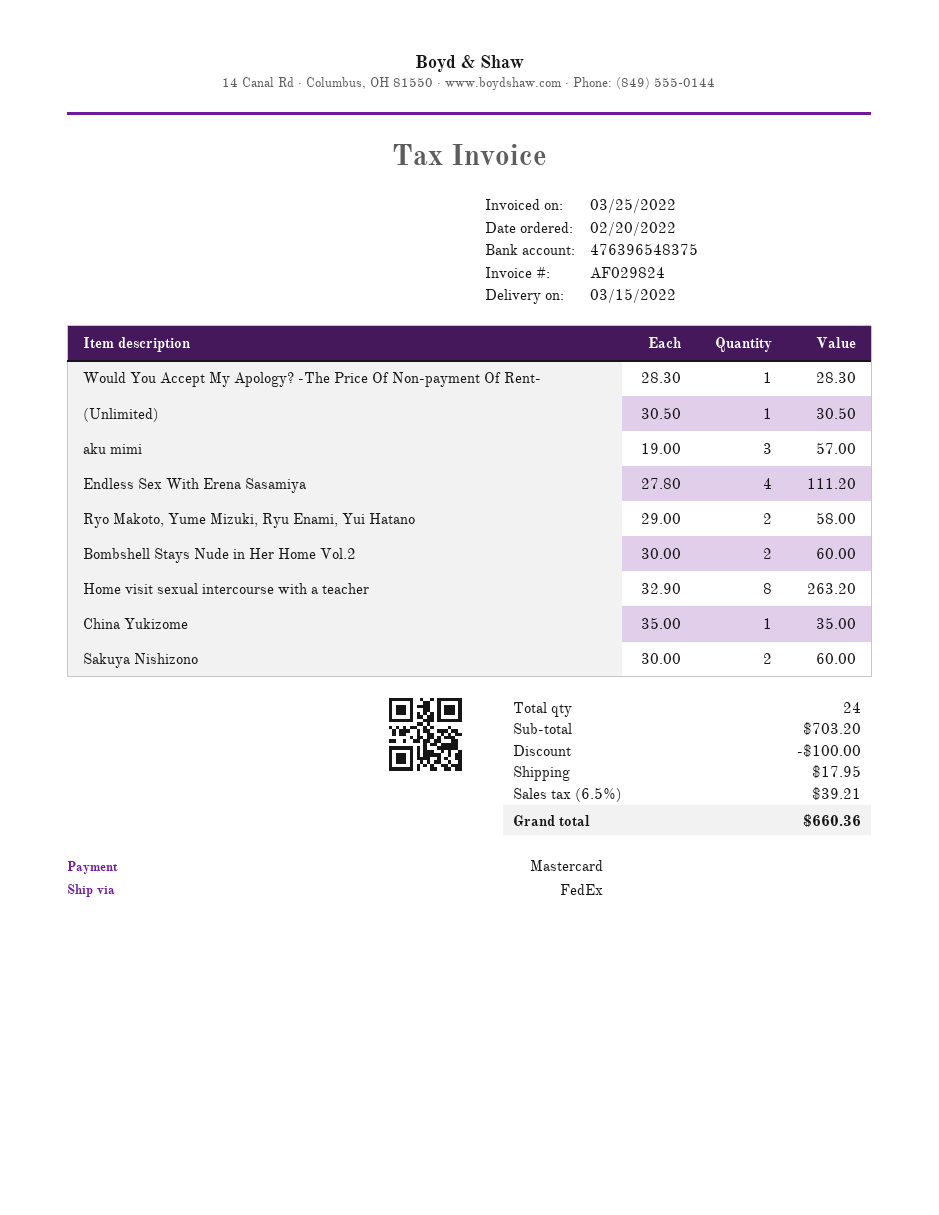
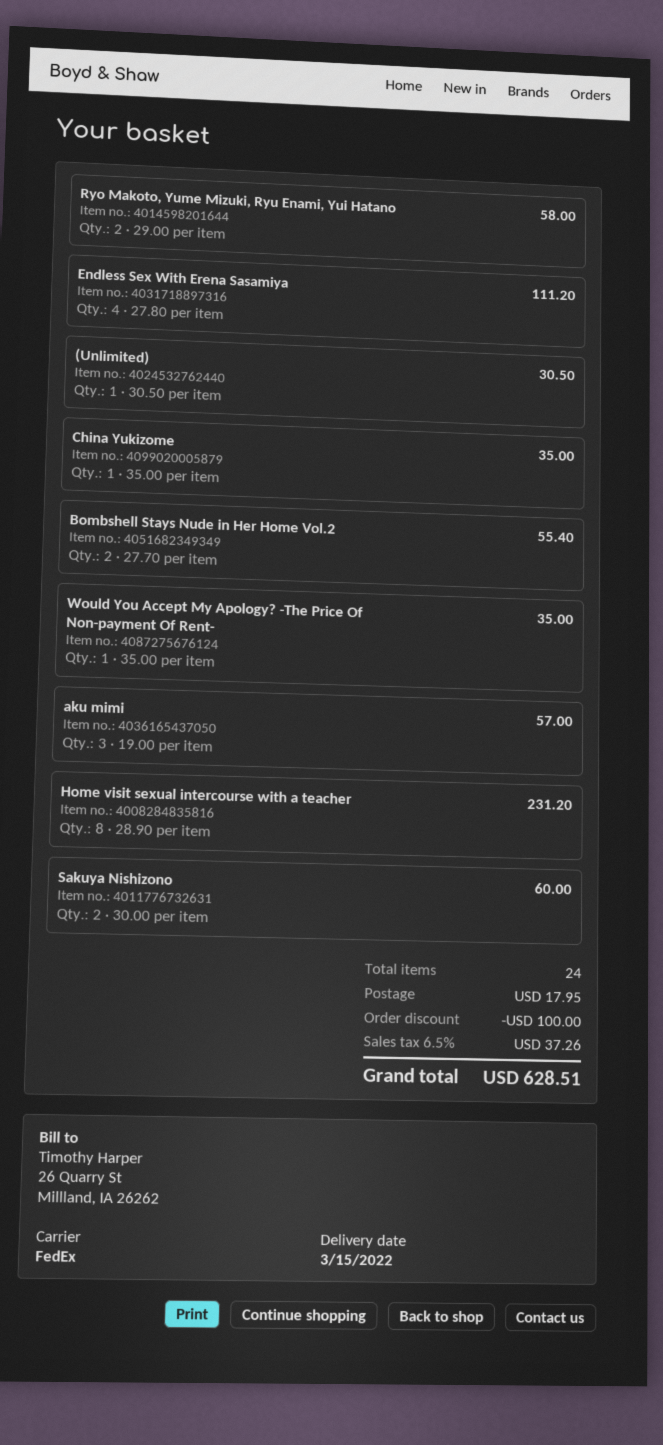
Would You Accept My Apology? -The Price Of Non-payment Of Rent-: 1 x 28.30 = 28.30 -> 1 x 35.00 = 35.00
Bombshell Stays Nude in Her Home Vol.2: 2 x 30.00 = 60.00 -> 2 x 27.70 = 55.40
Home visit sexual intercourse with a teacher: 8 x 32.90 = 263.20 -> 8 x 28.90 = 231.20
tax: 6.5% = 39.21 -> 6.5% = 37.26
total: 660.36 -> 628.51

